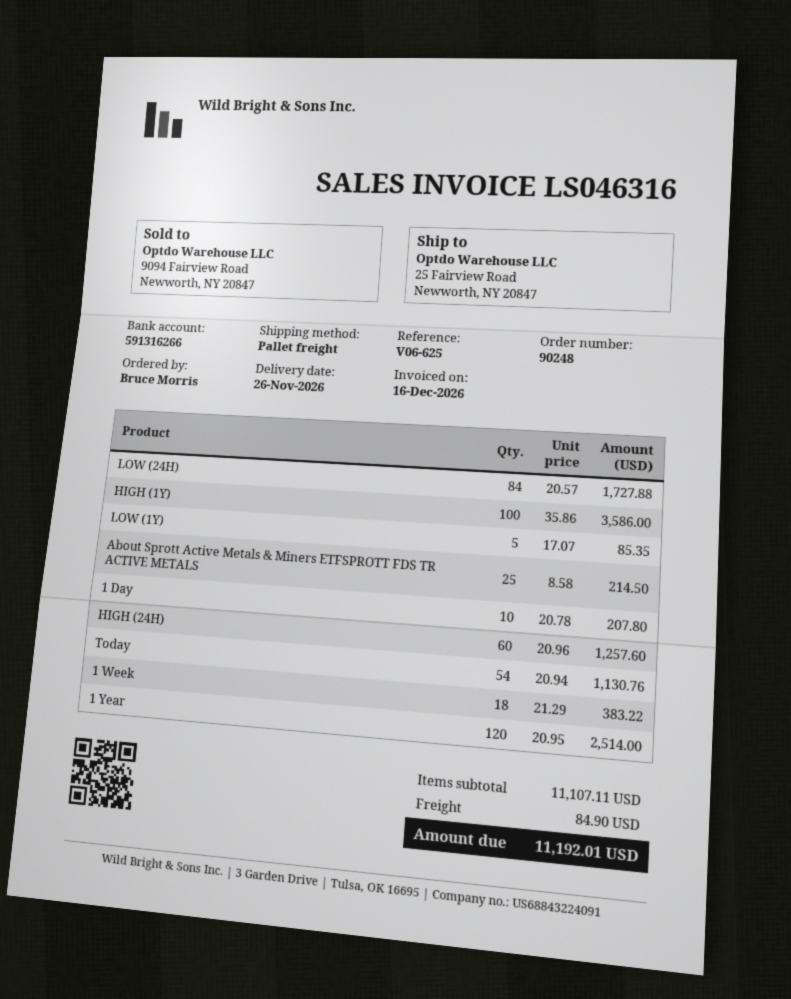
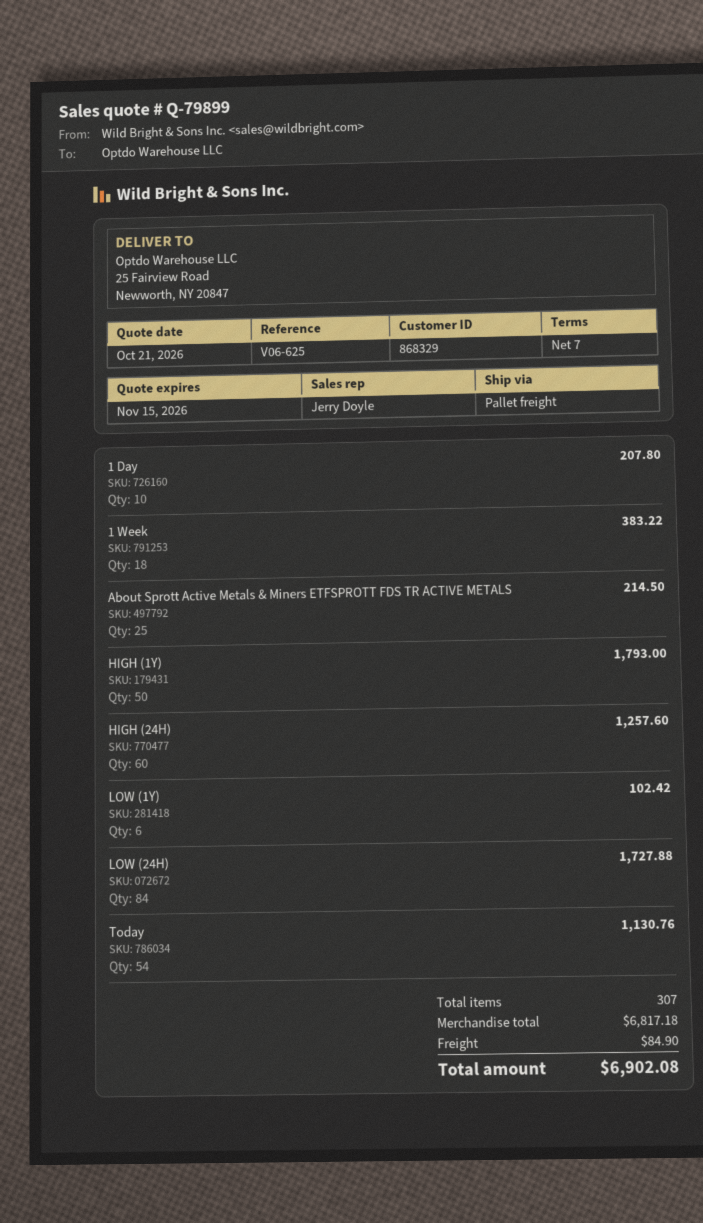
HIGH (1Y): 100 for 3586.00 -> 50 for 1793.00
LOW (1Y): 5 for 85.35 -> 6 for 102.42
1 Year: 120 for 2514.00 -> none
subtotal: 11107.11 -> 6817.18
total: 11192.01 -> 6902.08

